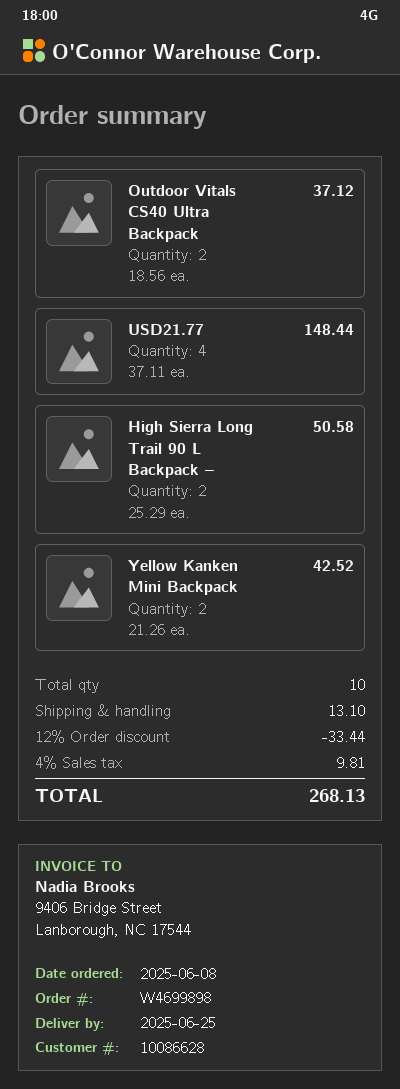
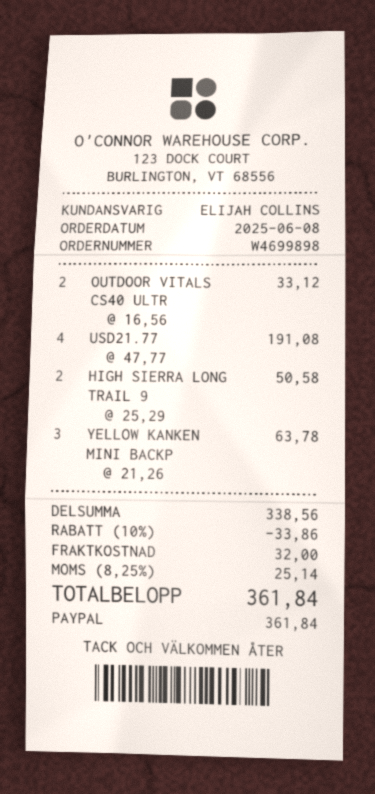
Outdoor Vitals CS40 Ultra Backpack: 2 x 18.56 = 37.12 -> 2 x 16.56 = 33.12
USD21.77: 4 x 37.11 = 148.44 -> 4 x 47.77 = 191.08
Yellow Kanken Mini Backpack: 2 x 21.26 = 42.52 -> 3 x 21.26 = 63.78
discount: 12% = 33.44 -> 10% = 33.86
shipping: 13.10 -> 32.00
tax: 4% = 9.81 -> 8.25% = 25.14
total: 268.13 -> 361.84

